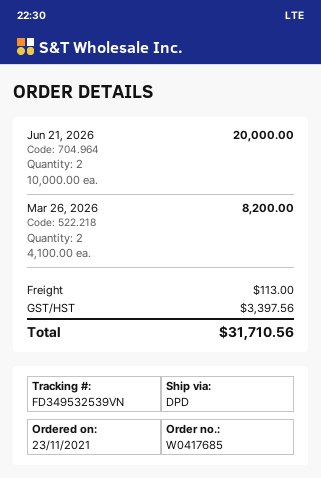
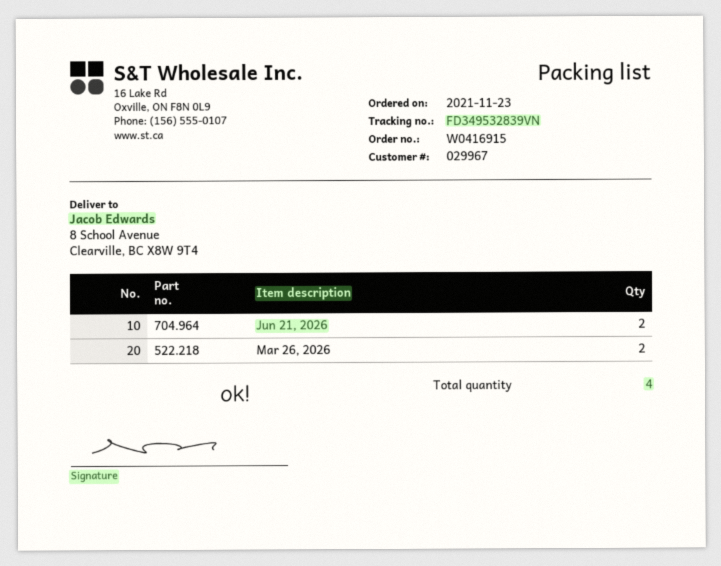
order number: W0417685 -> W0416915
tracking number: FD349532539VN -> FD349532839VN

